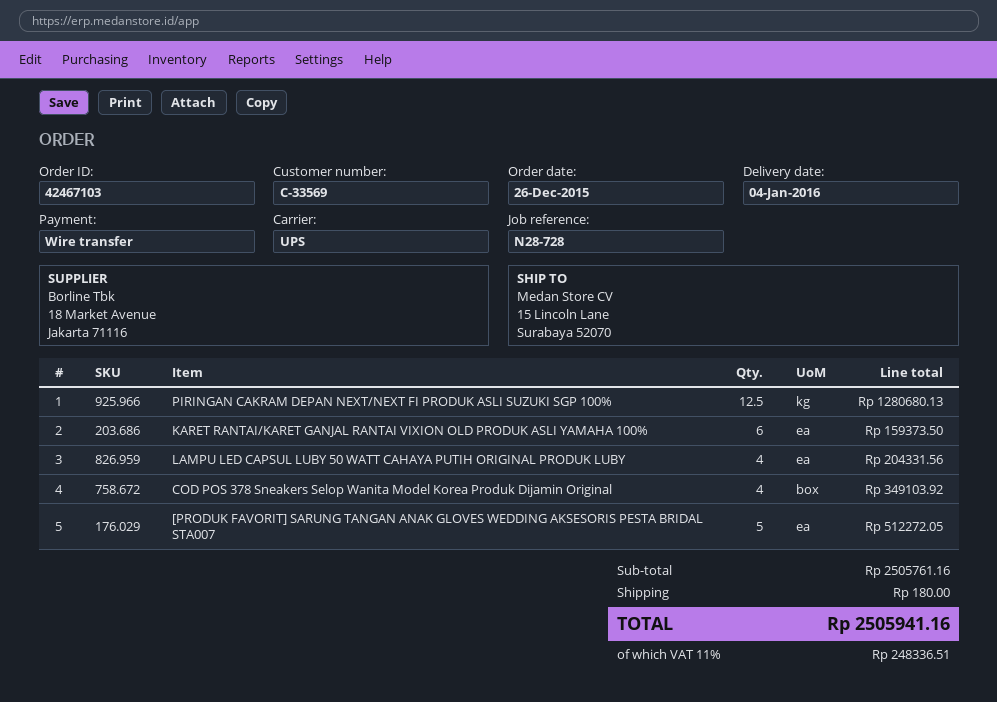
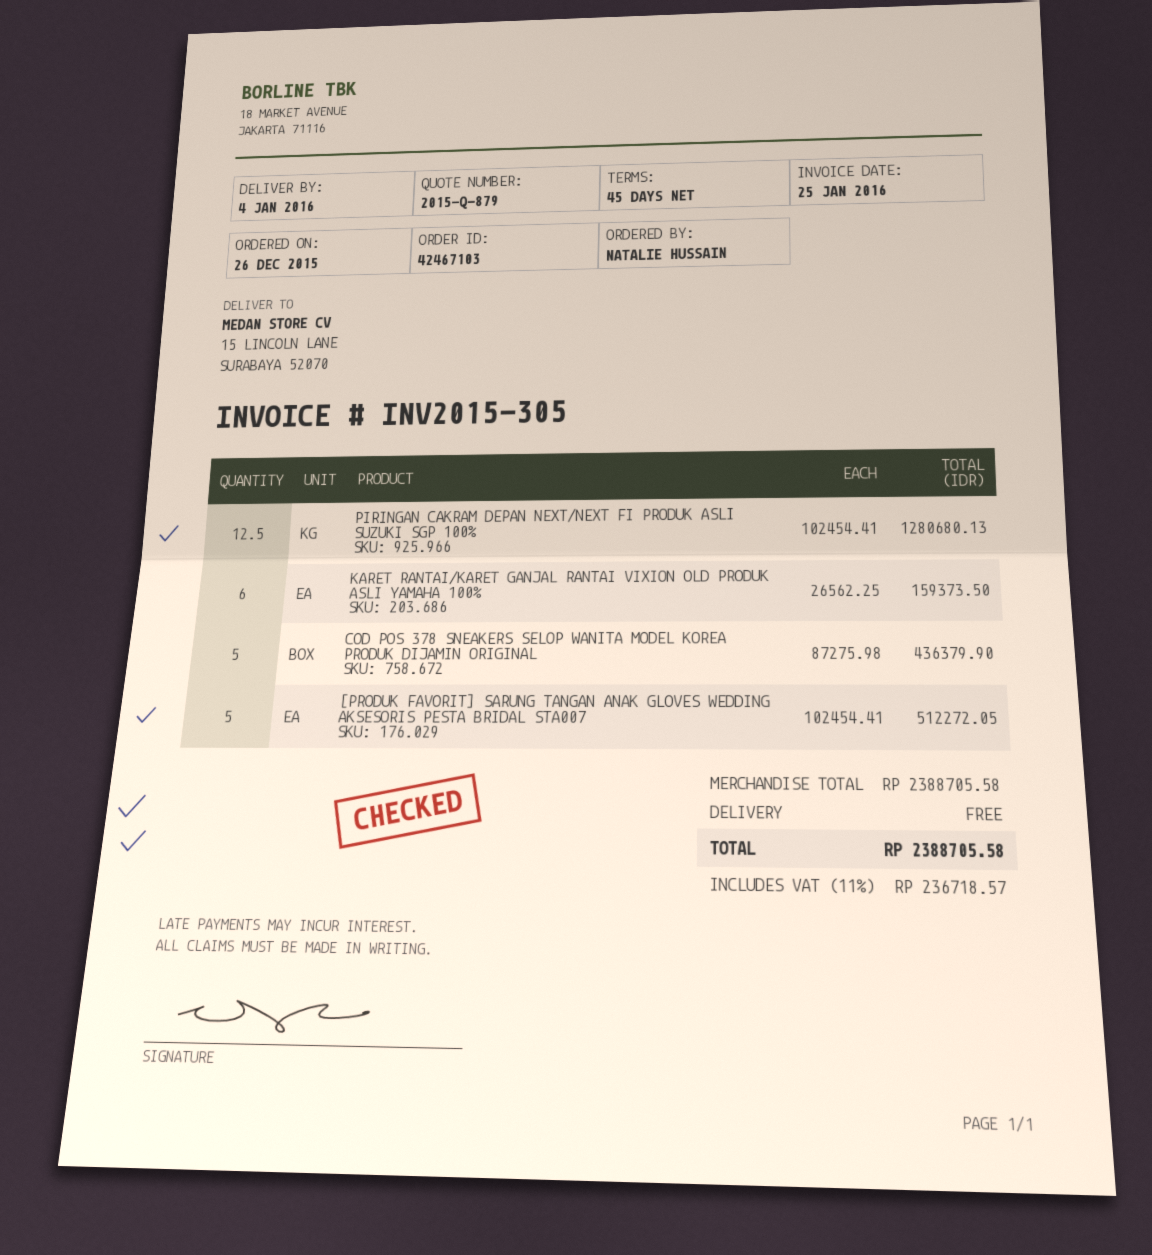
LAMPU LED CAPSUL LUBY 50 WATT CAHAYA PUTIH ORIGINAL PRODUK LUBY: 4 for 204331.56 -> none
COD POS 378 Sneakers Selop Wanita Model Korea Produk Dijamin Original: 4 for 349103.92 -> 5 for 436379.90
subtotal: 2505761.16 -> 2388705.58
shipping: 180.00 -> 0.00
tax: 11% = 248336.51 -> 11% = 236718.57
total: 2505941.16 -> 2388705.58

